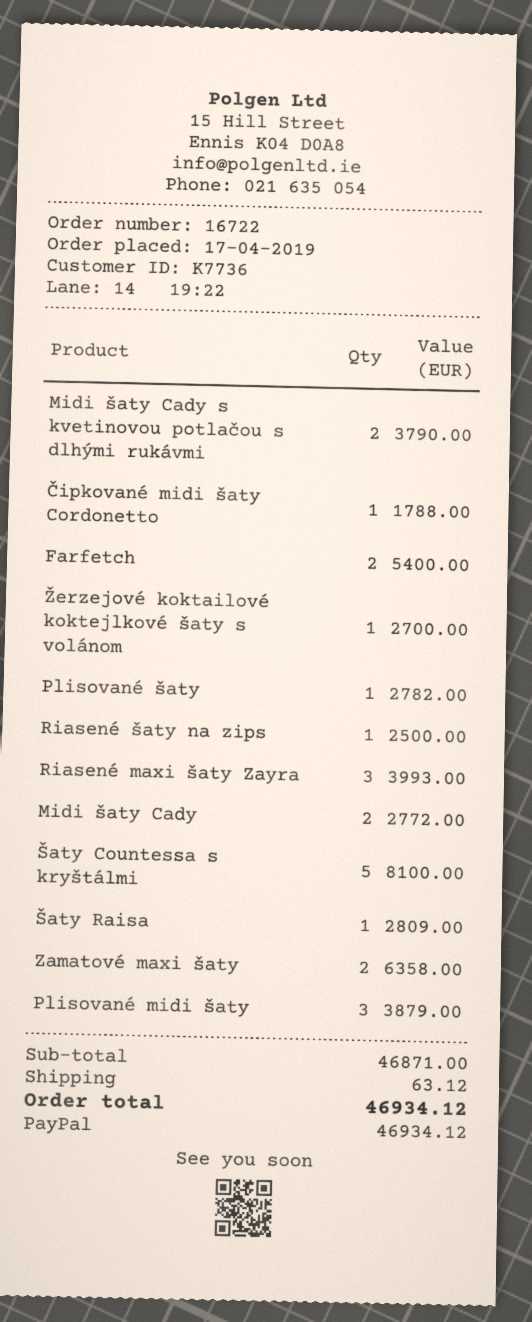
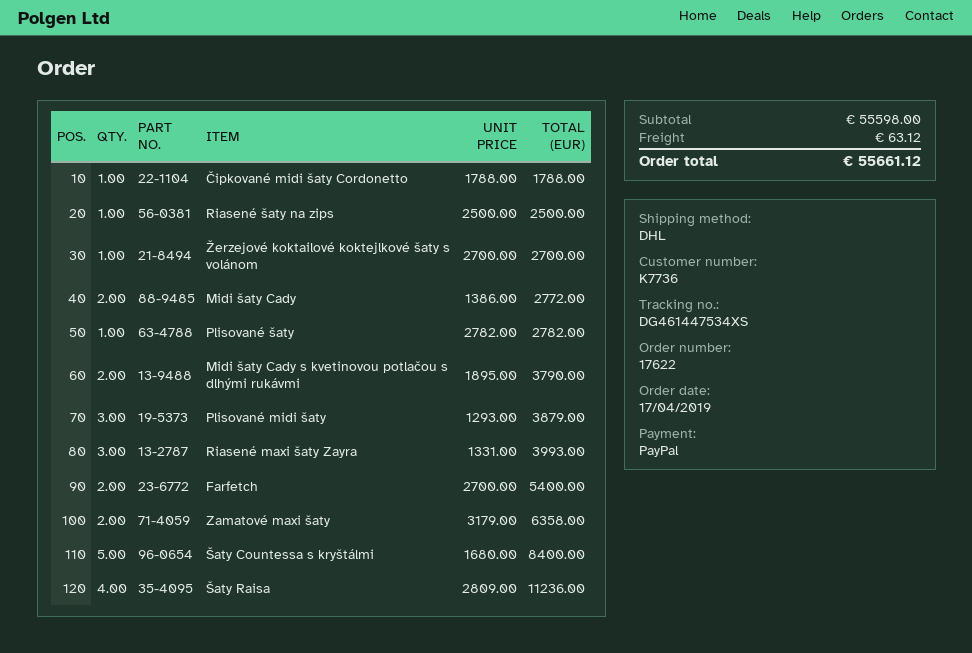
order number: 16722 -> 17622
Šaty Countessa s kryštálmi: 5 for 8100.00 -> 5 for 8400.00
Šaty Raisa: 1 for 2809.00 -> 4 for 11236.00
subtotal: 46871.00 -> 55598.00
total: 46934.12 -> 55661.12

